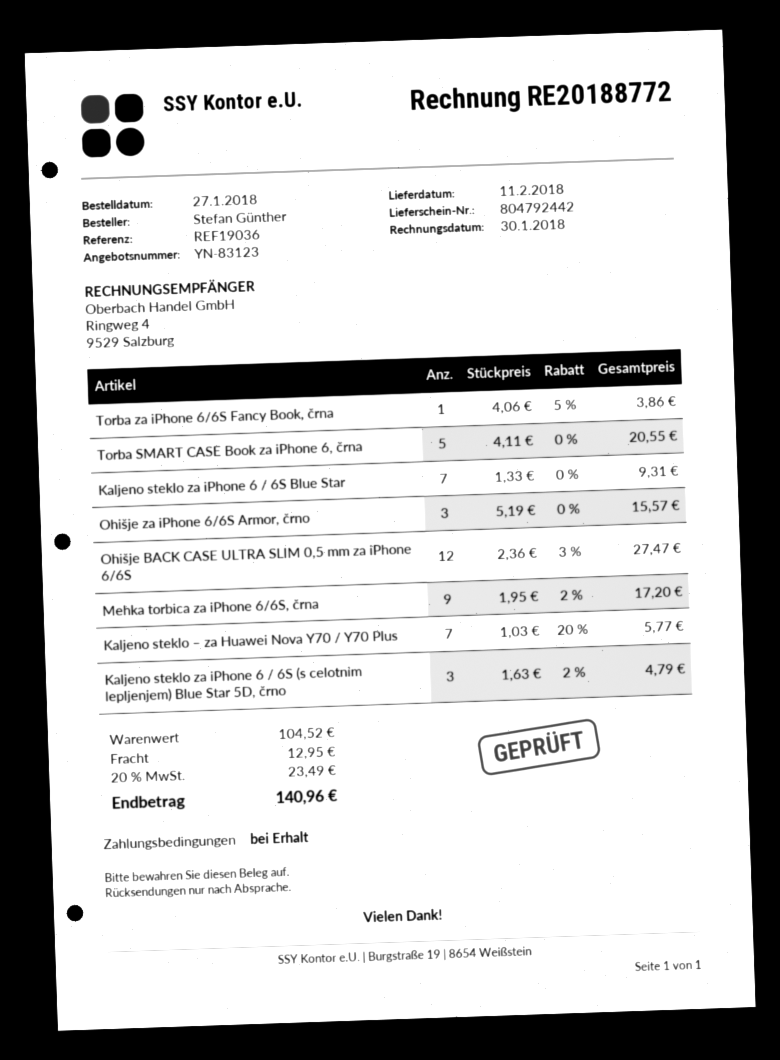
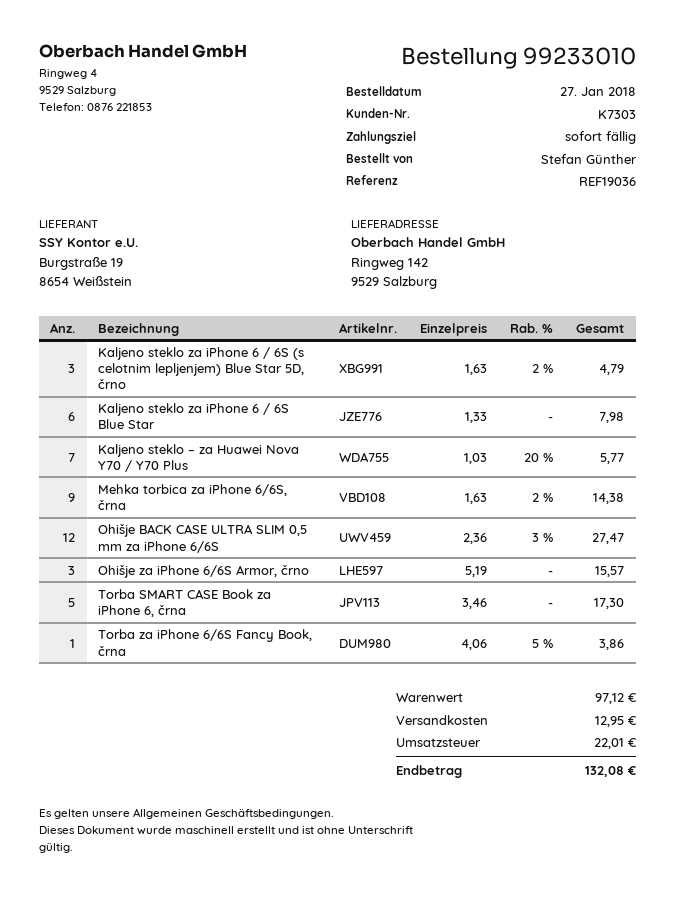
Torba SMART CASE Book za iPhone 6, črna: 5 x 4.11 = 20.55 -> 5 x 3.46 = 17.30
Kaljeno steklo za iPhone 6 / 6S Blue Star: 7 x 1.33 = 9.31 -> 6 x 1.33 = 7.98
Mehka torbica za iPhone 6/6S, črna: 9 x 1.95 - 2% = 17.20 -> 9 x 1.63 - 2% = 14.38
subtotal: 104.52 -> 97.12
tax: 23.49 -> 22.01
total: 140.96 -> 132.08

